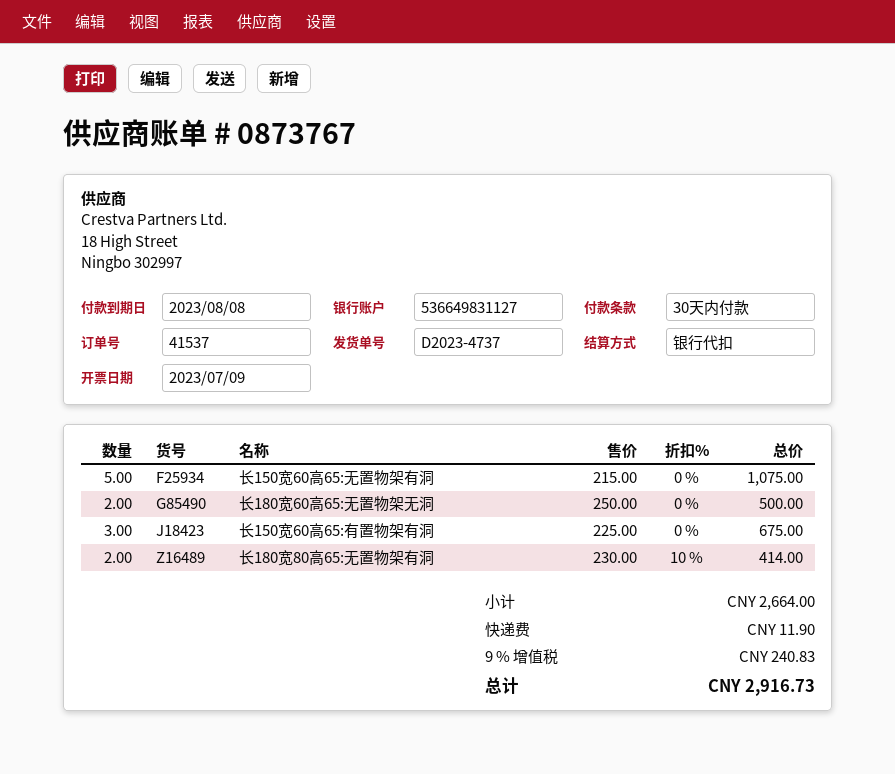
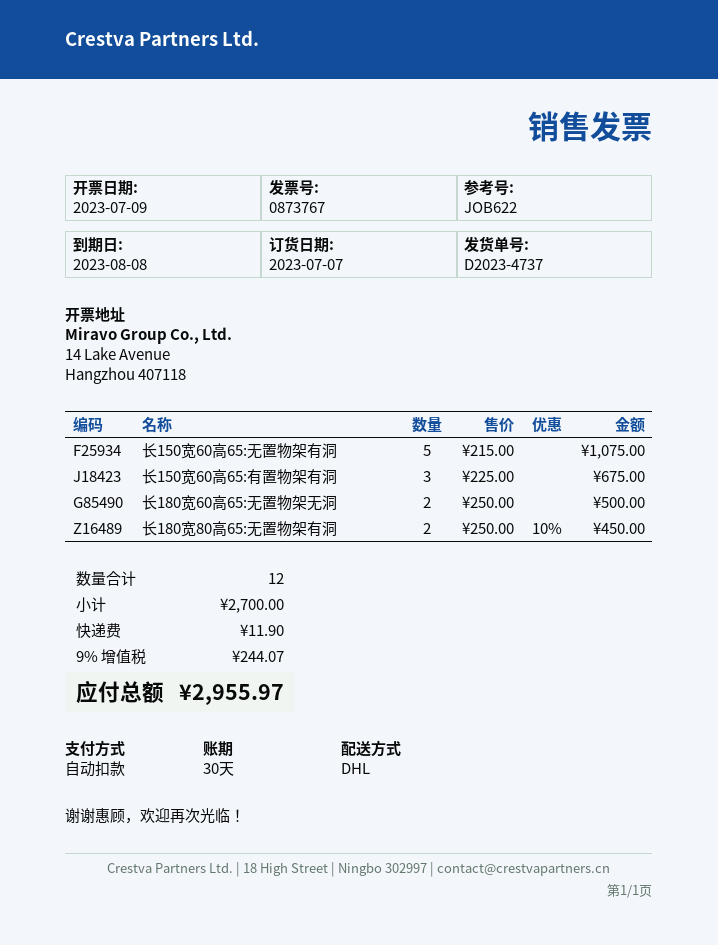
长180宽80高65:无置物架有洞: 2 x 230.00 - 10% = 414.00 -> 2 x 250.00 - 10% = 450.00
subtotal: 2664.00 -> 2700.00
tax: 9% = 240.83 -> 9% = 244.07
total: 2916.73 -> 2955.97

